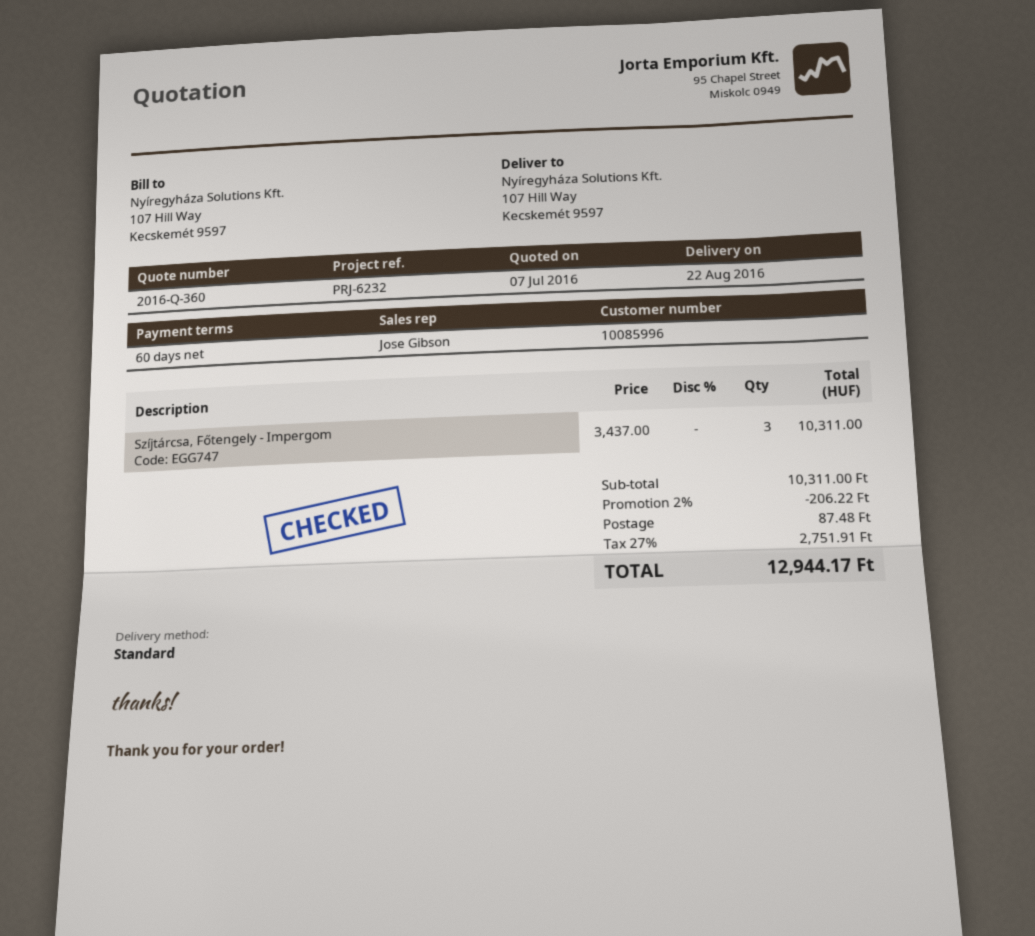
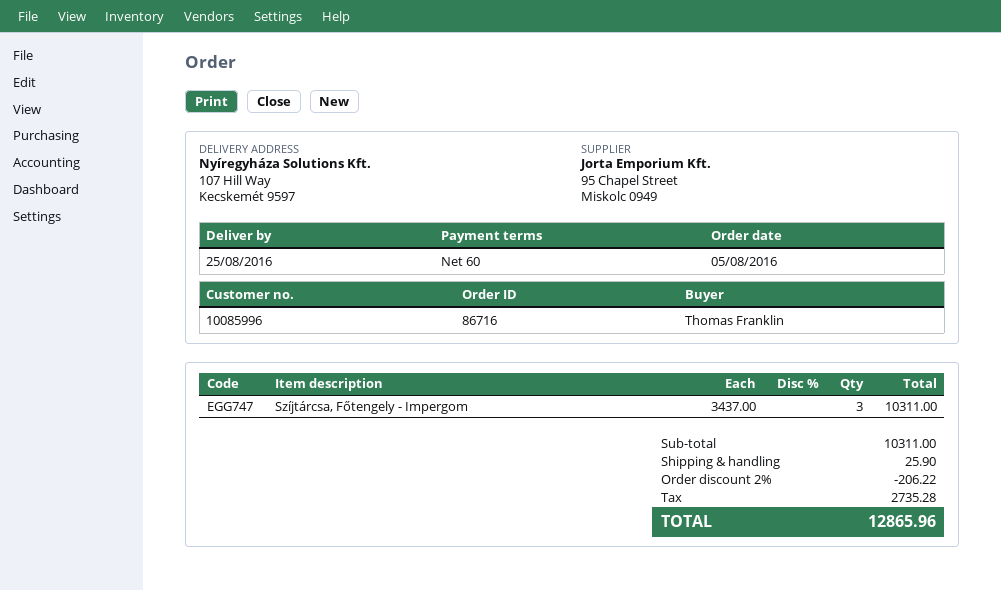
delivery date: 2016-08-22 -> 2016-08-25
shipping: 87.48 -> 25.90
tax: 2751.91 -> 2735.28
total: 12944.17 -> 12865.96

